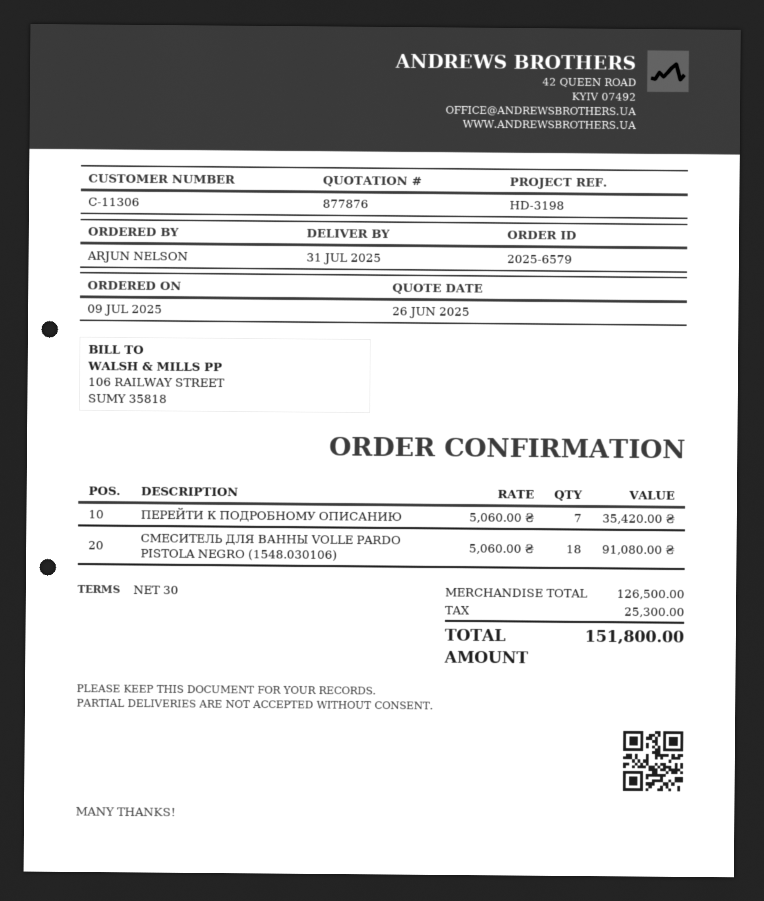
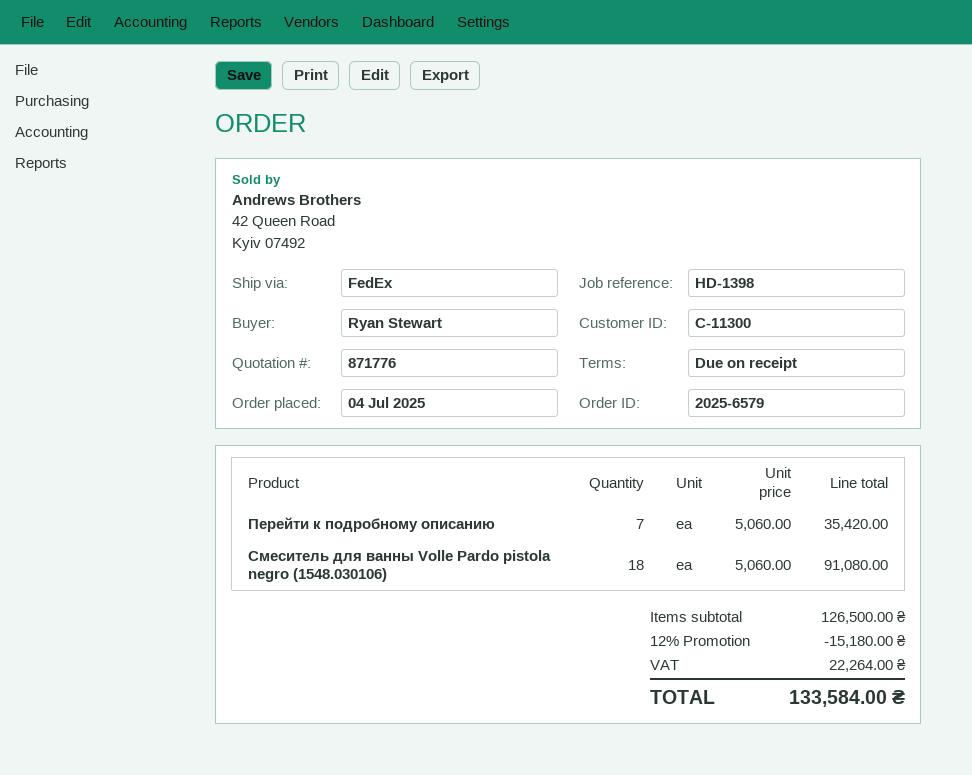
quote number: 877876 -> 871776
order date: 2025-07-09 -> 2025-07-04
payment terms: 30 days -> on receipt
customer number: C-11306 -> C-11300
reference: HD-3198 -> HD-1398
ordered by: ARJUN NELSON -> Ryan Stewart
discount: none -> 12% = 15180.00
tax: 25300.00 -> 22264.00
total: 151800.00 -> 133584.00

